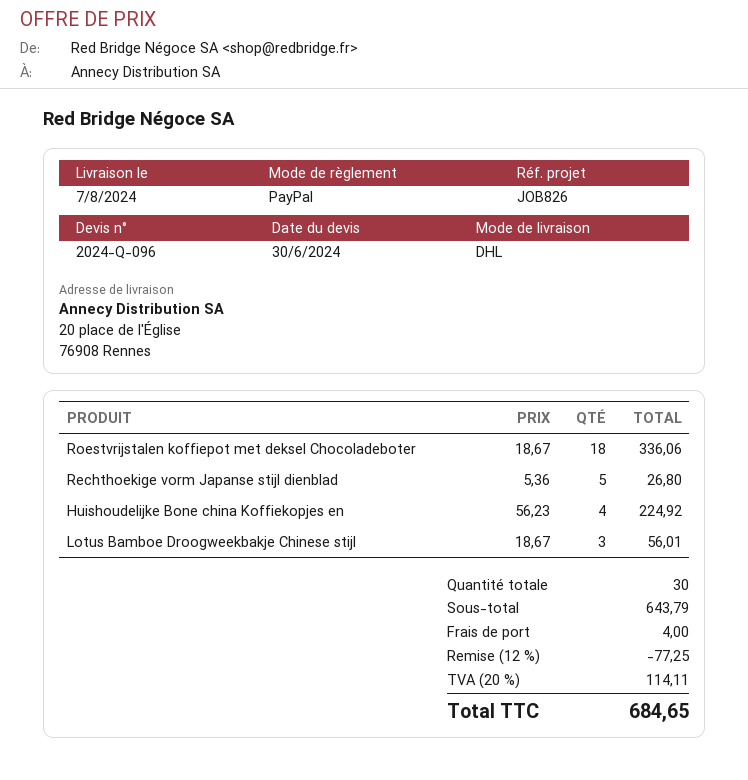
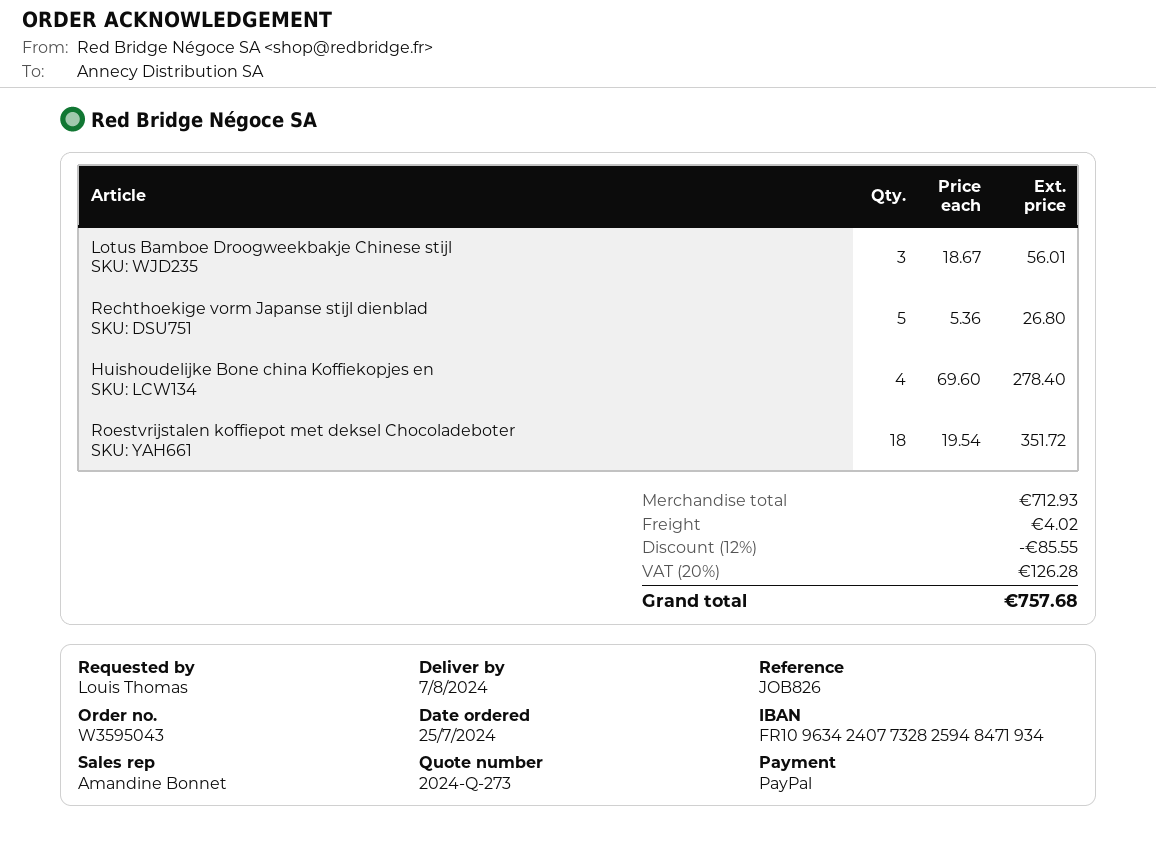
quote number: 2024-Q-096 -> 2024-Q-273
Roestvrijstalen koffiepot met deksel Chocoladeboter: 18 x 18.67 = 336.06 -> 18 x 19.54 = 351.72
Huishoudelijke Bone china Koffiekopjes en: 4 x 56.23 = 224.92 -> 4 x 69.60 = 278.40
subtotal: 643.79 -> 712.93
discount: 12% = 77.25 -> 12% = 85.55
shipping: 4.00 -> 4.02
tax: 20% = 114.11 -> 20% = 126.28
total: 684.65 -> 757.68

